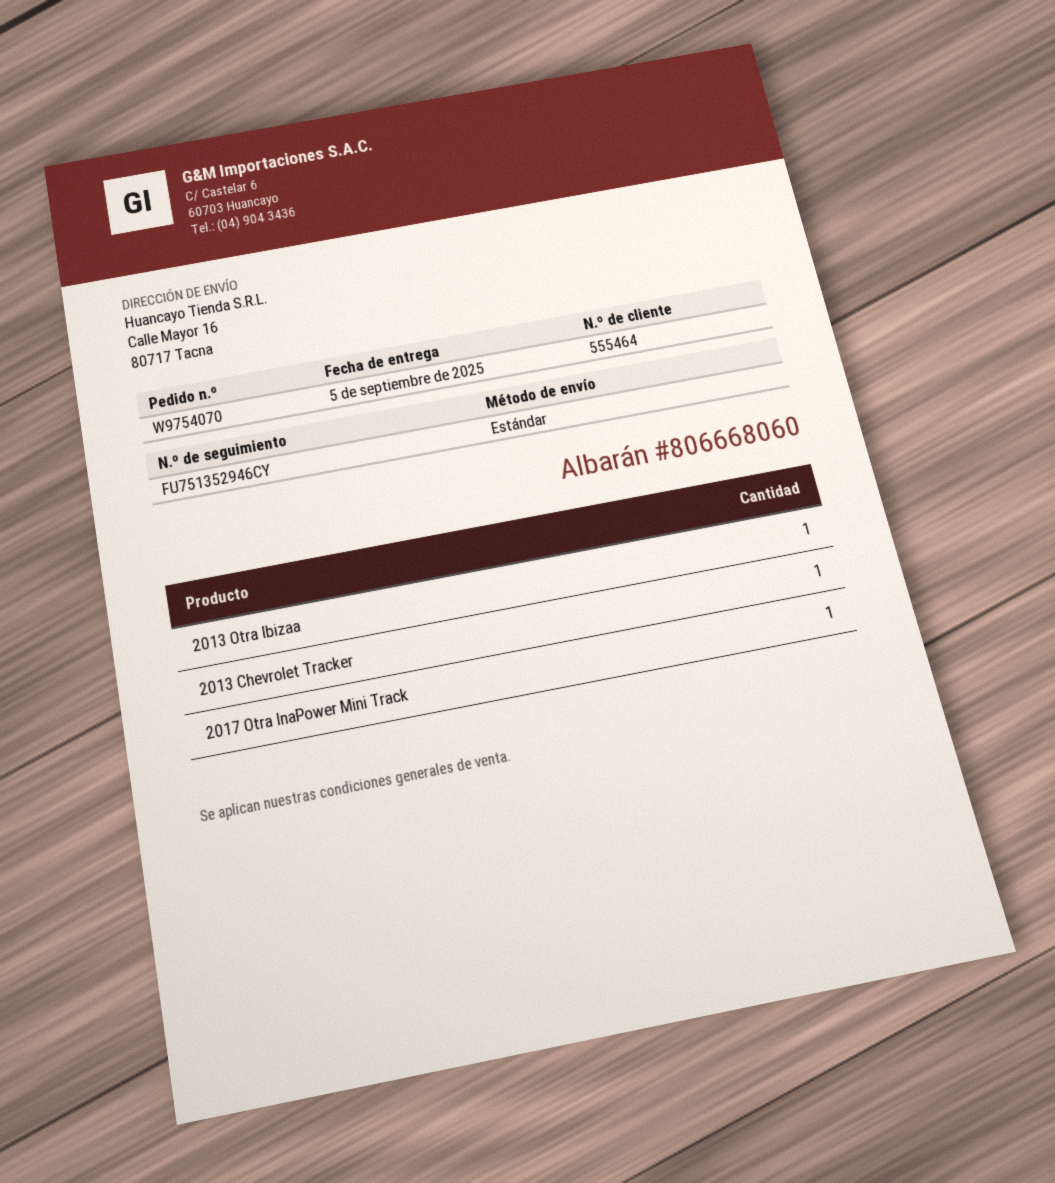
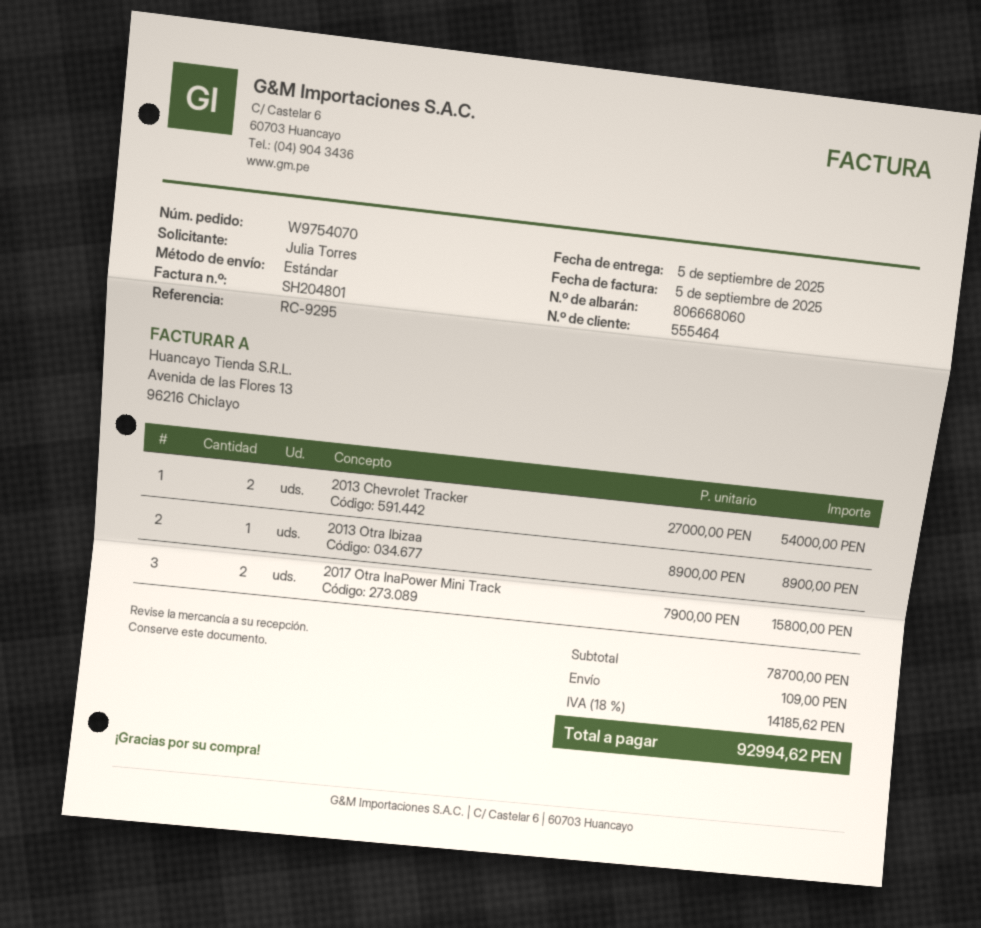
2013 Chevrolet Tracker: 1 -> 2
2017 Otra InaPower Mini Track: 1 -> 2

